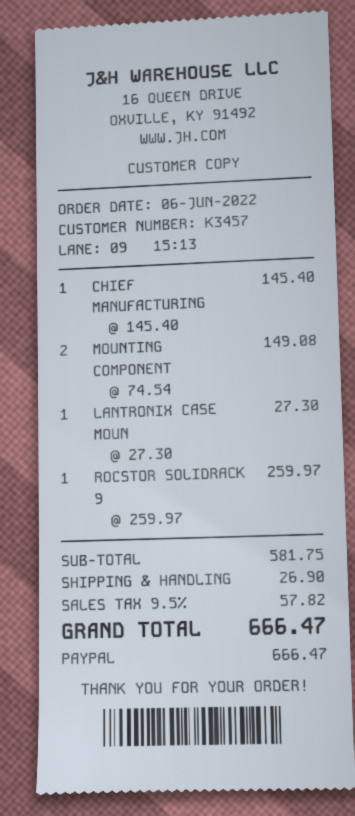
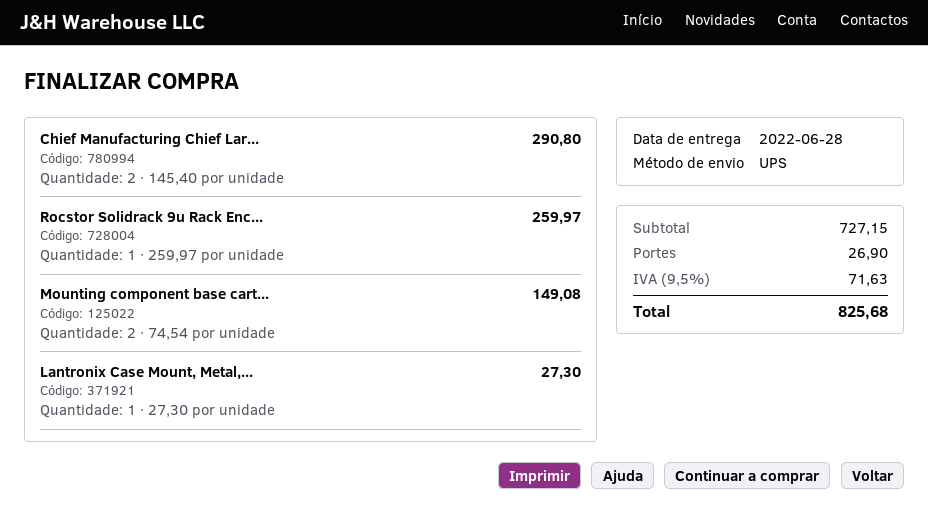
CHIEF MANUFACTURING: 1 x 145.40 = 145.40 -> 2 x 145.40 = 290.80
subtotal: 581.75 -> 727.15
tax: 9.5% = 57.82 -> 9.5% = 71.63
total: 666.47 -> 825.68

